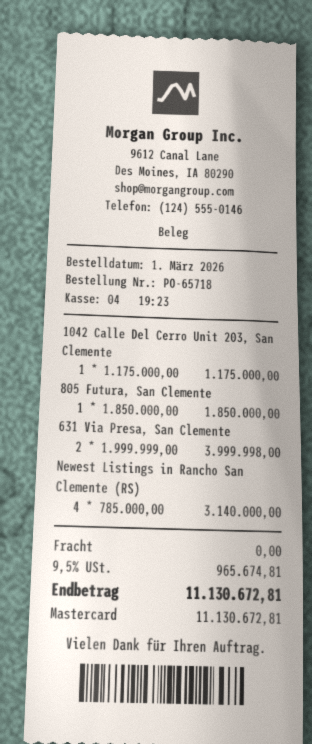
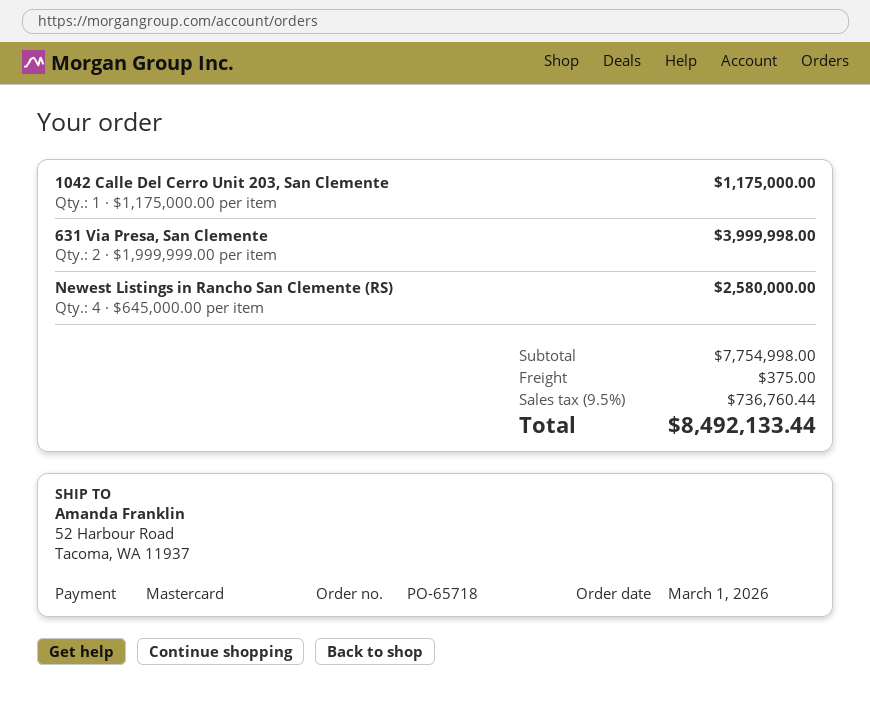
805 Futura, San Clemente: 1 x 1850000.00 = 1850000.00 -> none
Newest Listings in Rancho San Clemente (RS): 4 x 785000.00 = 3140000.00 -> 4 x 645000.00 = 2580000.00
shipping: 0.00 -> 375.00
tax: 9.5% = 965674.81 -> 9.5% = 736760.44
total: 11130672.81 -> 8492133.44

